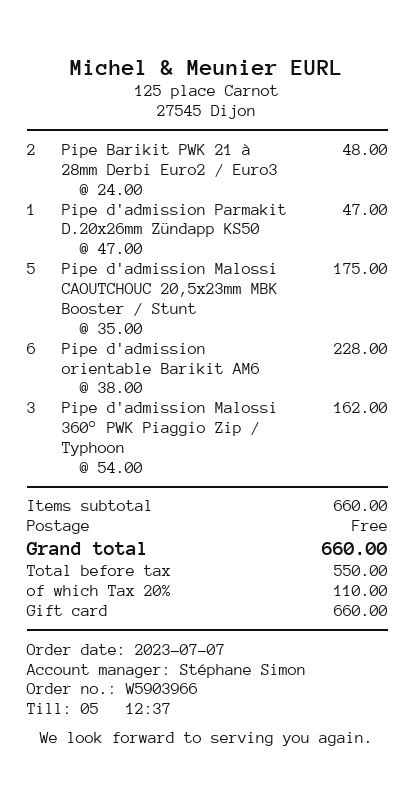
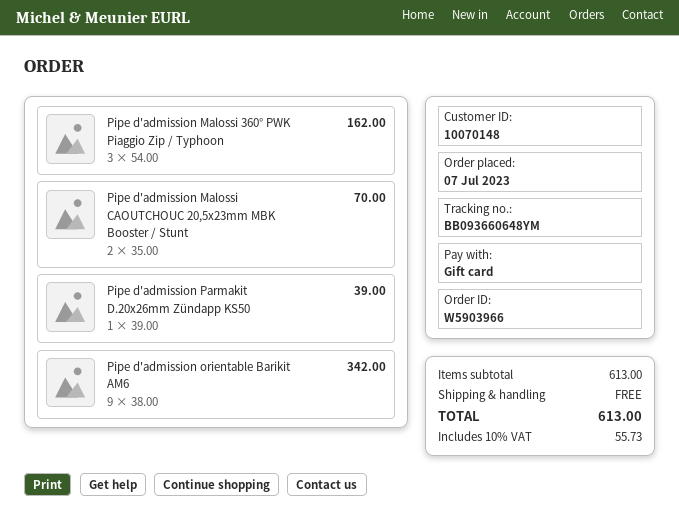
Pipe Barikit PWK 21 à 28mm Derbi Euro2 / Euro3: 2 x 24.00 = 48.00 -> none
Pipe d'admission Parmakit D.20x26mm Zündapp KS50: 1 x 47.00 = 47.00 -> 1 x 39.00 = 39.00
Pipe d'admission Malossi CAOUTCHOUC 20,5x23mm MBK Booster / Stunt: 5 x 35.00 = 175.00 -> 2 x 35.00 = 70.00
Pipe d'admission orientable Barikit AM6: 6 x 38.00 = 228.00 -> 9 x 38.00 = 342.00
subtotal: 660.00 -> 613.00
tax: 20% = 110.00 -> 10% = 55.73
total: 660.00 -> 613.00

